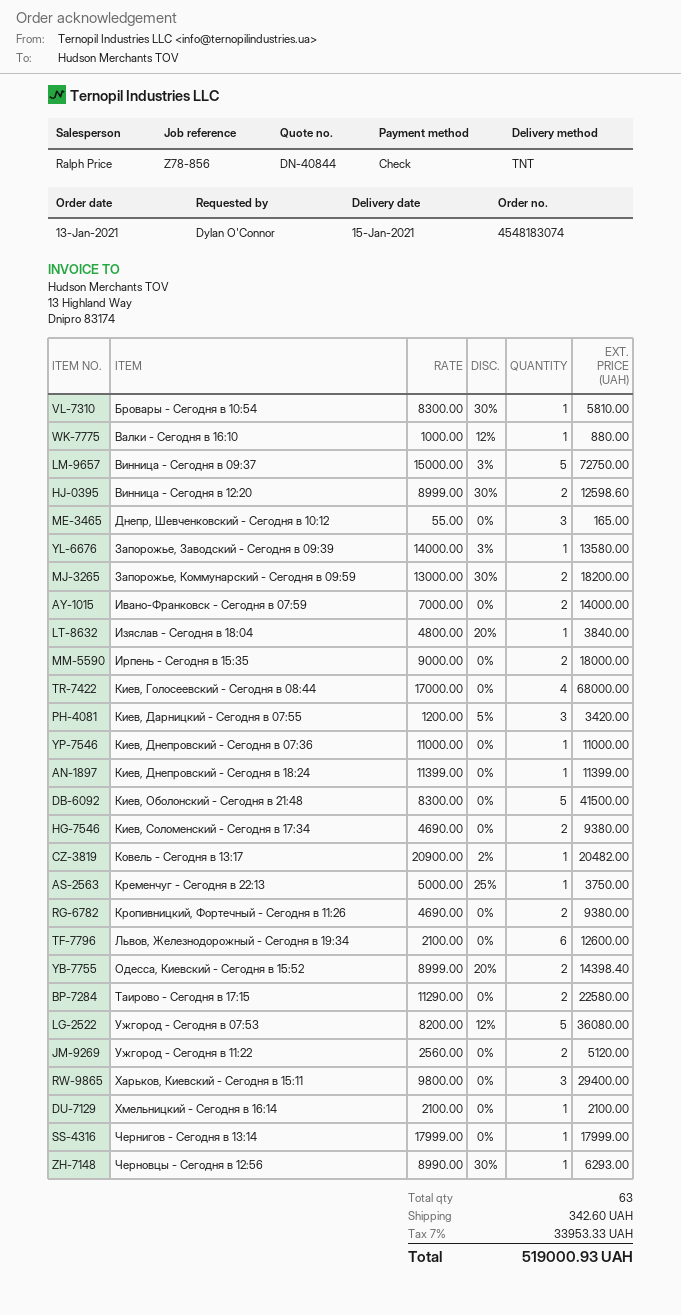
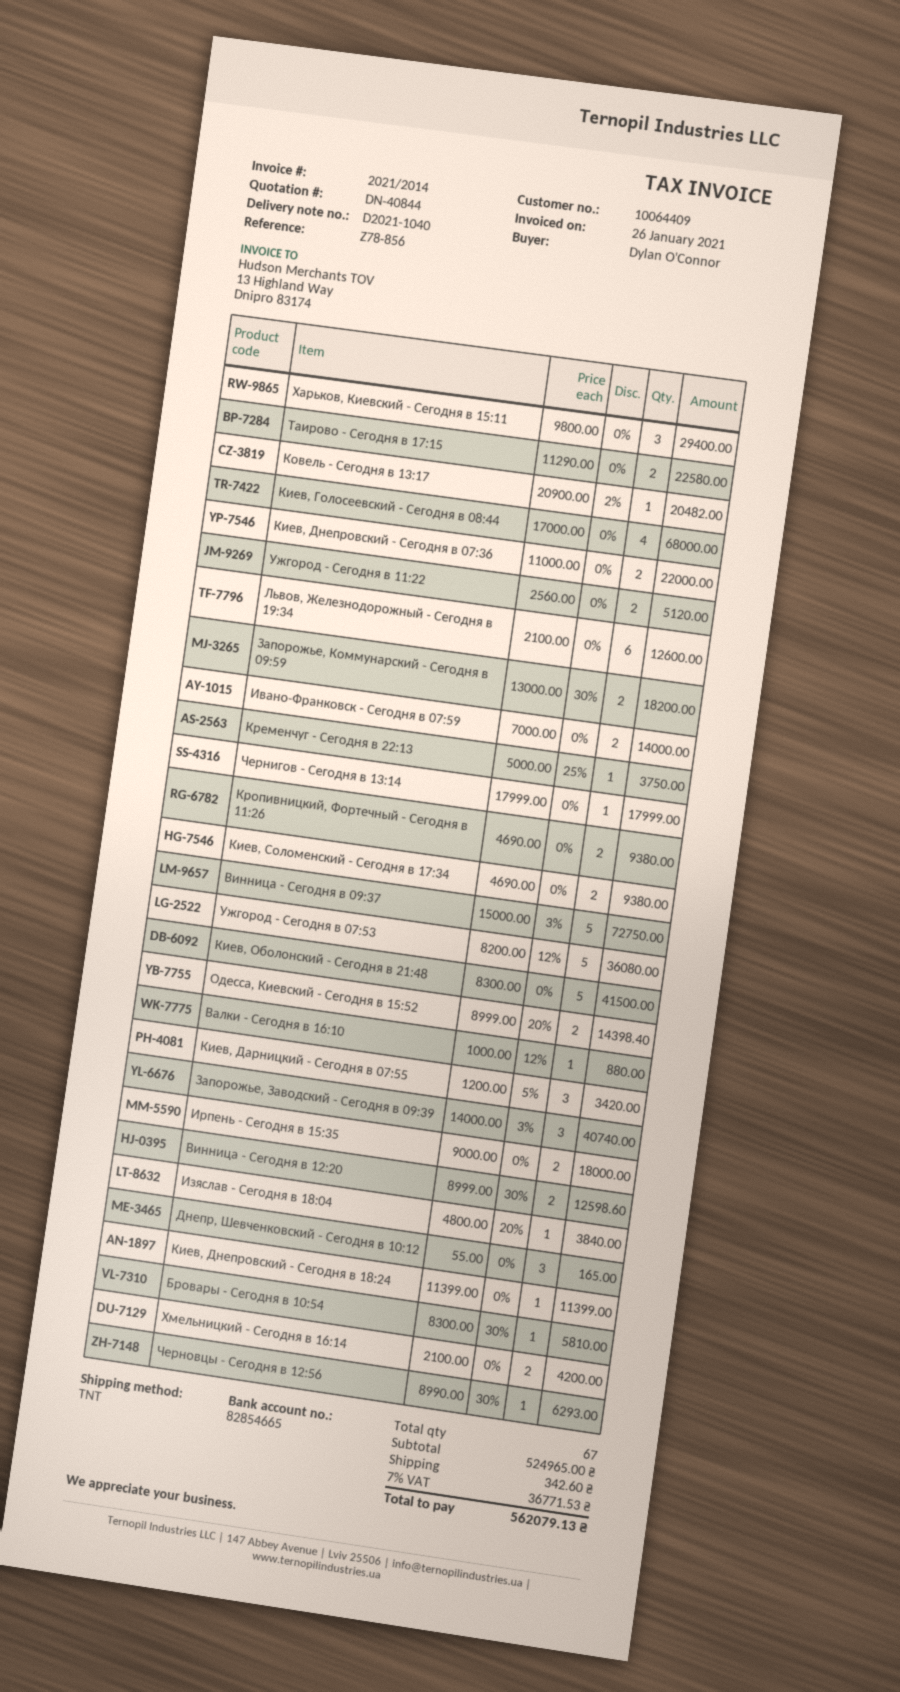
Запорожье, Заводский - Сегодня в 09:39: 1 x 14000.00 - 3% = 13580.00 -> 3 x 14000.00 - 3% = 40740.00
Киев, Днепровский - Сегодня в 07:36: 1 x 11000.00 = 11000.00 -> 2 x 11000.00 = 22000.00
Хмельницкий - Сегодня в 16:14: 1 x 2100.00 = 2100.00 -> 2 x 2100.00 = 4200.00
total quantity: 63 -> 67
tax: 7% = 33953.33 -> 7% = 36771.53
total: 519000.93 -> 562079.13

